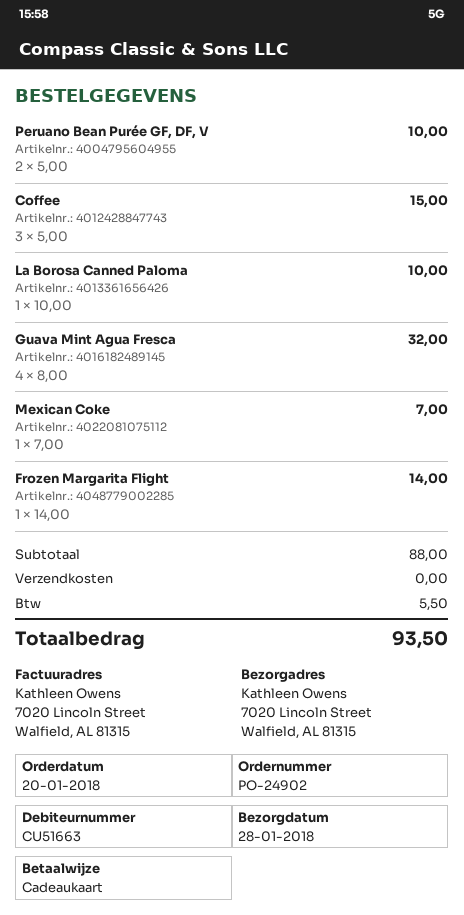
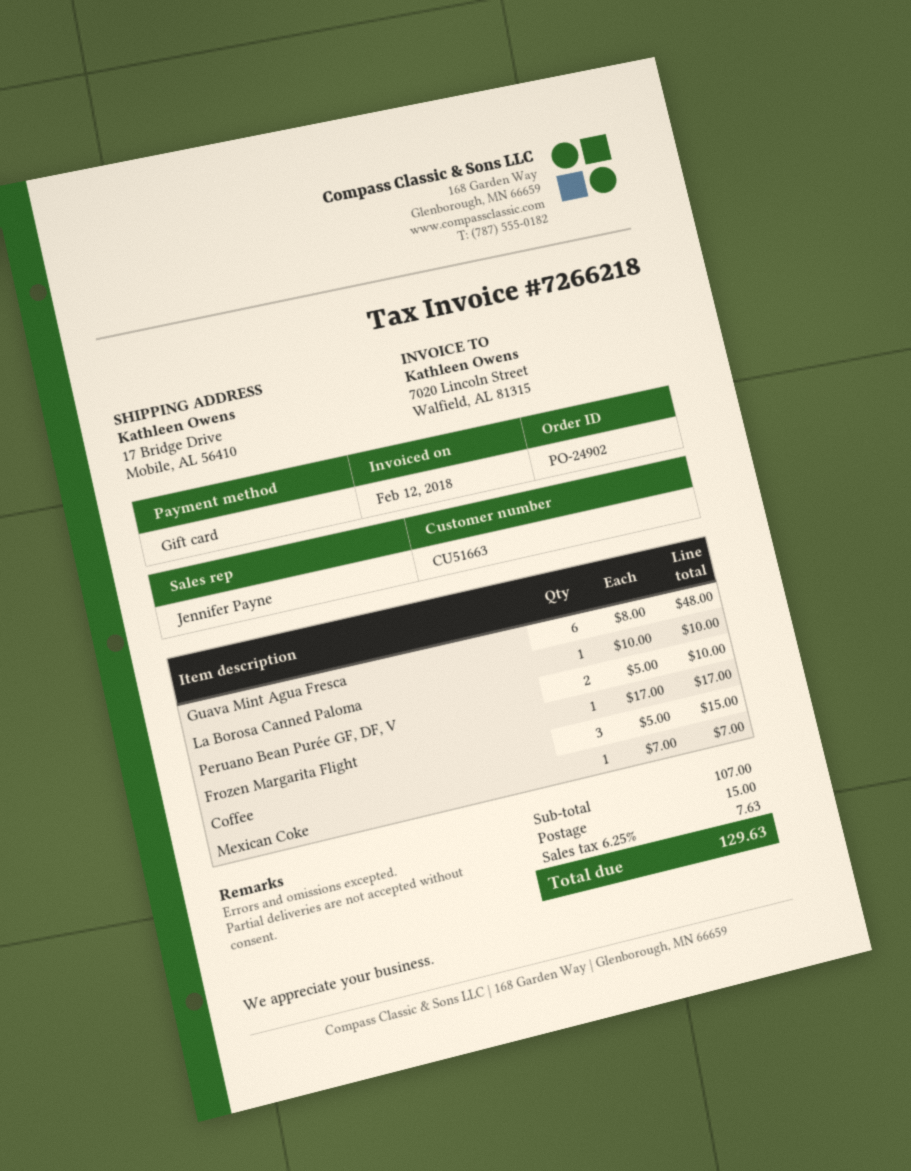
ship to: 7020 Lincoln Street, Walfield, AL 81315 -> 17 Bridge Drive, Mobile, AL 56410
Guava Mint Agua Fresca: 4 x 8.00 = 32.00 -> 6 x 8.00 = 48.00
Frozen Margarita Flight: 1 x 14.00 = 14.00 -> 1 x 17.00 = 17.00
subtotal: 88.00 -> 107.00
shipping: 0.00 -> 15.00
tax: 5.50 -> 7.63
total: 93.50 -> 129.63

